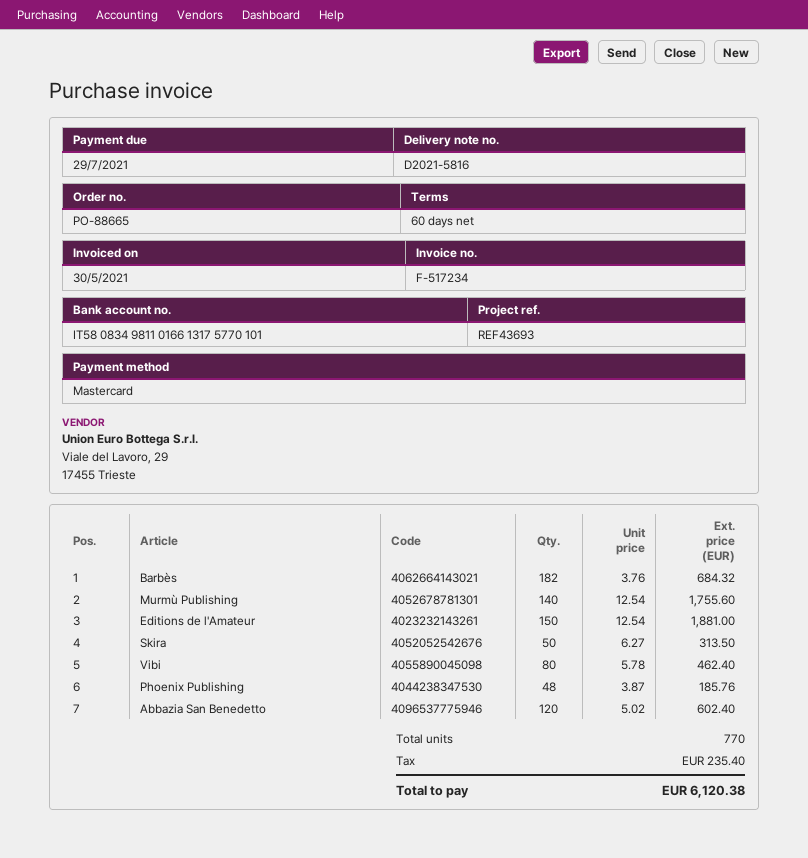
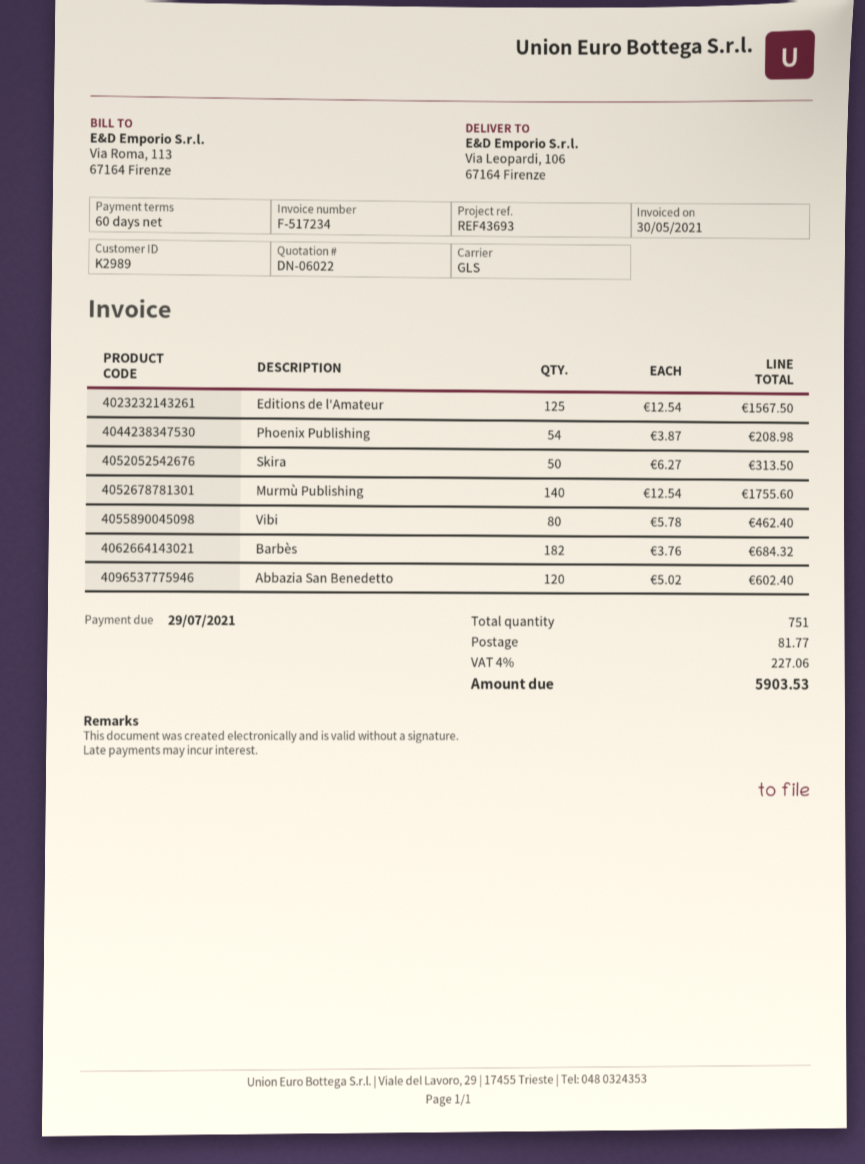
Editions de l'Amateur: 150 x 12.54 = 1881.00 -> 125 x 12.54 = 1567.50
Phoenix Publishing: 48 x 3.87 = 185.76 -> 54 x 3.87 = 208.98
total quantity: 770 -> 751
shipping: none -> 81.77
tax: 235.40 -> 227.06
total: 6120.38 -> 5903.53

